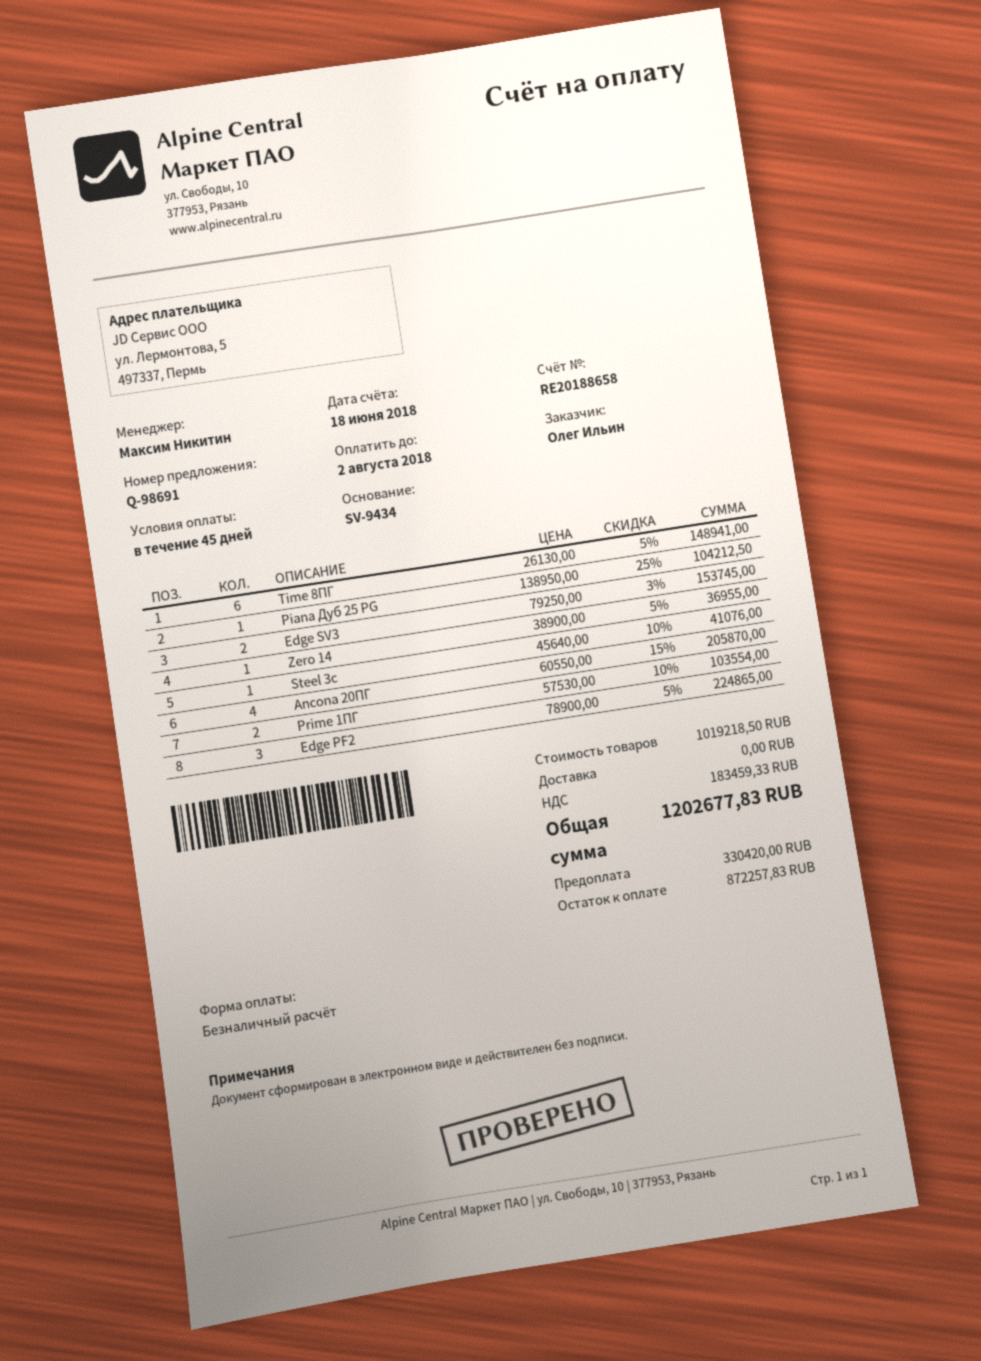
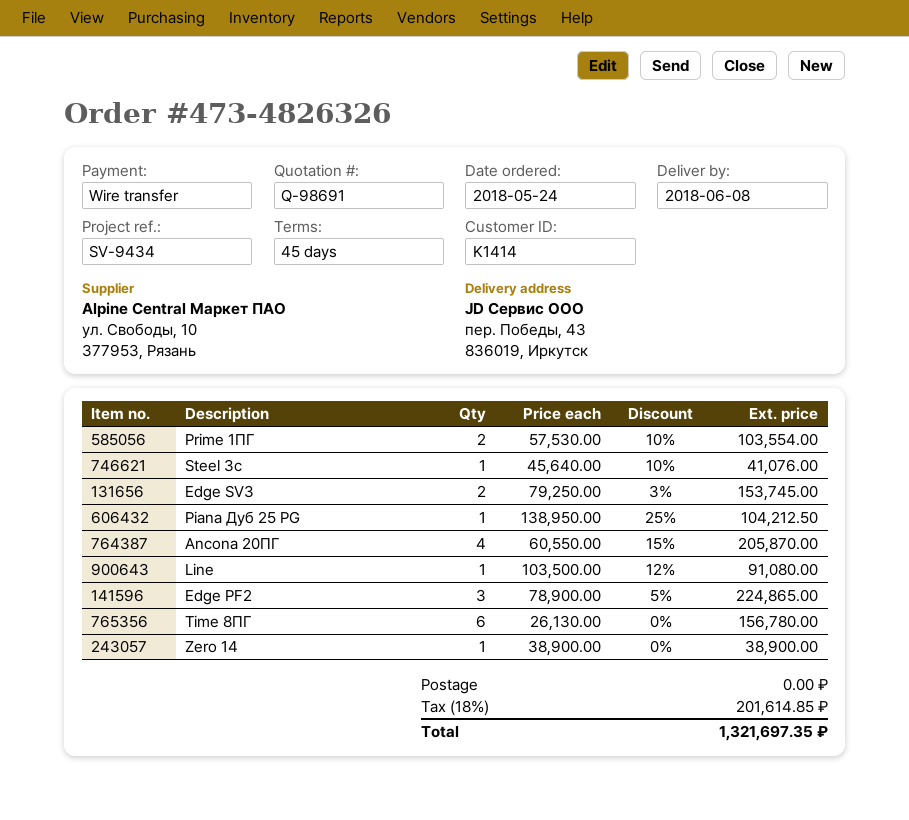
Time 8ПГ: 6 x 26130.00 - 5% = 148941.00 -> 6 x 26130.00 = 156780.00
Zero 14: 1 x 38900.00 - 5% = 36955.00 -> 1 x 38900.00 = 38900.00
Line: none -> 1 x 103500.00 - 12% = 91080.00
tax: 183459.33 -> 201614.85
total: 1202677.83 -> 1321697.35

